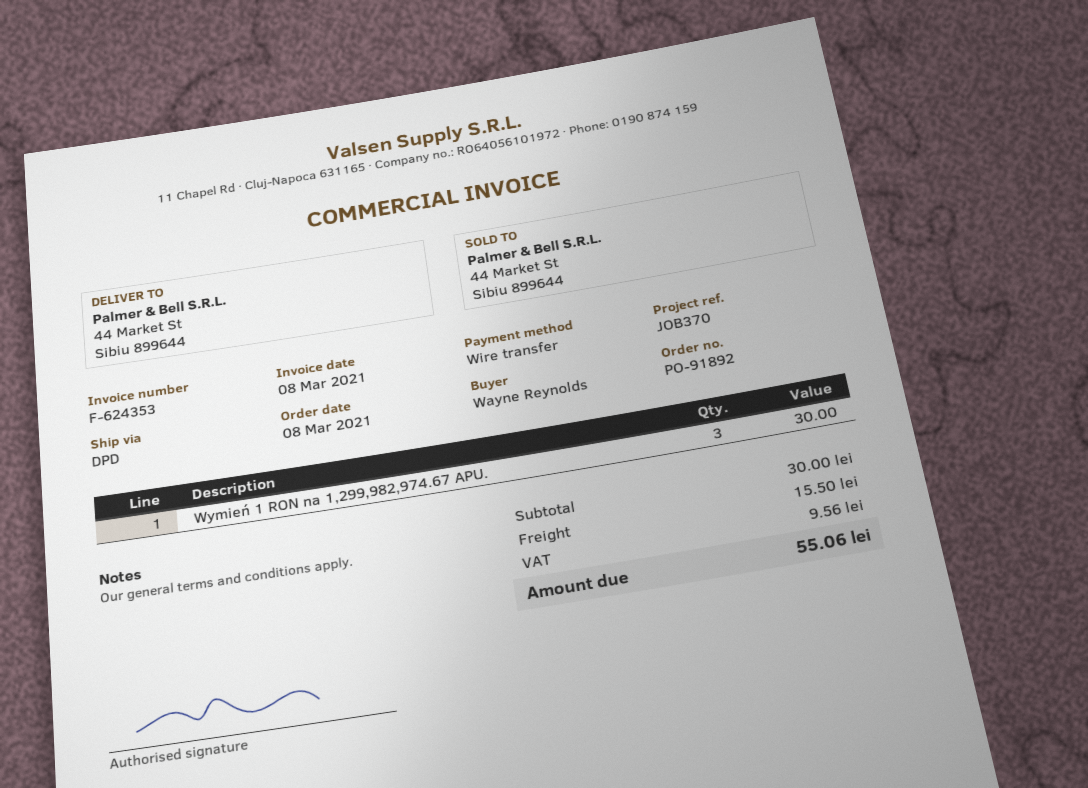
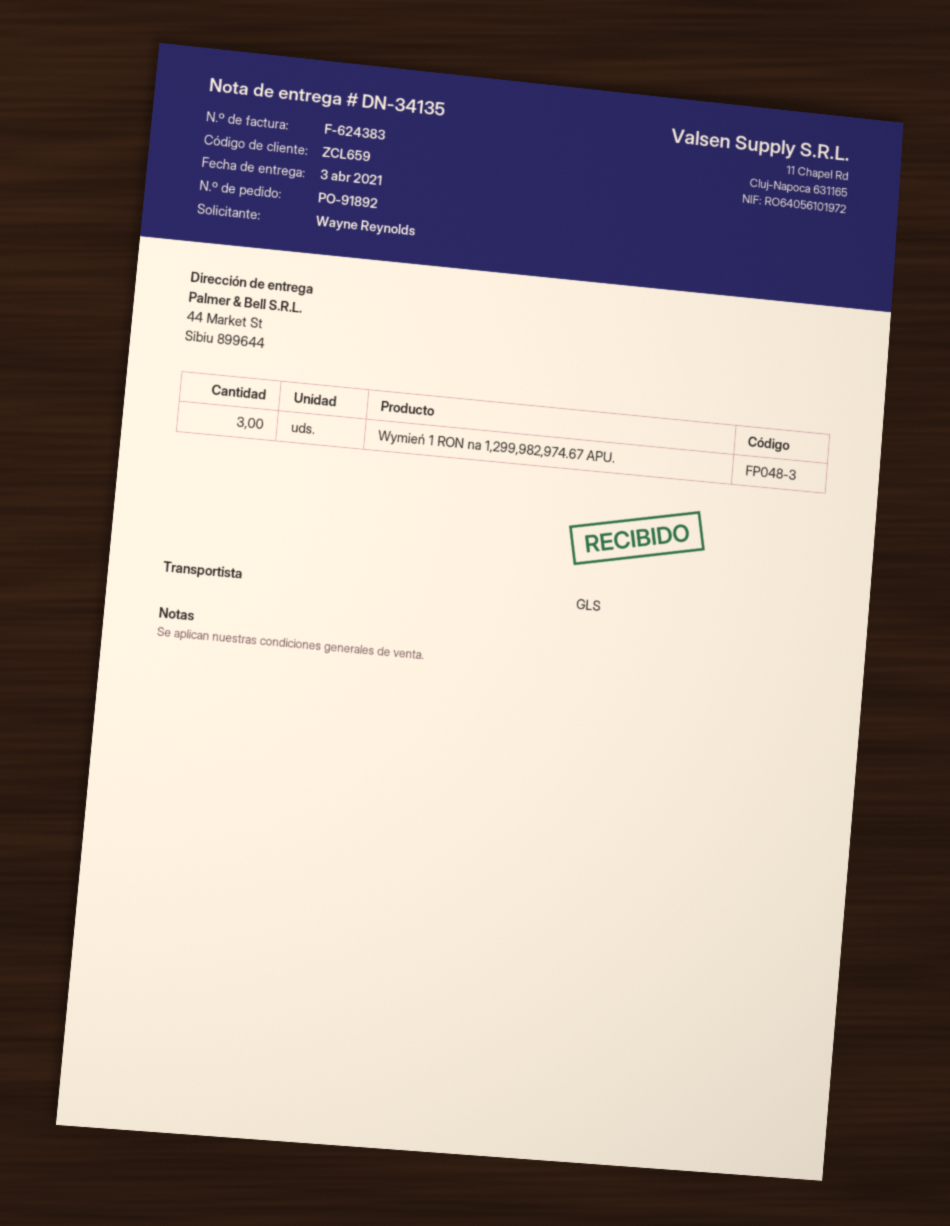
invoice number: F-624353 -> F-624383
shipping method: DPD -> GLS

